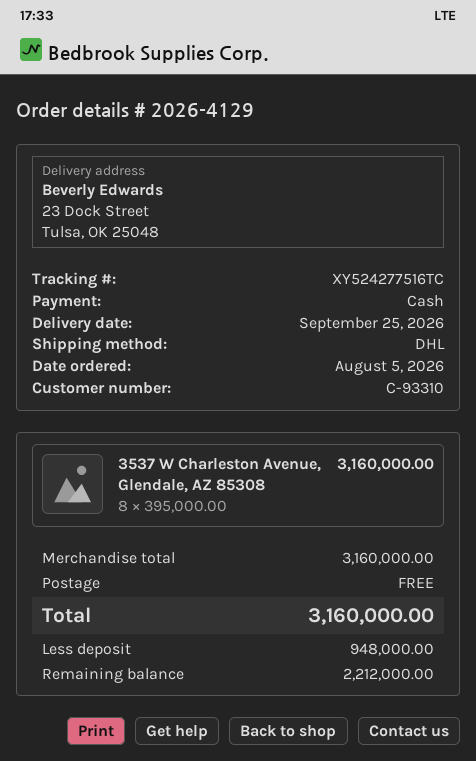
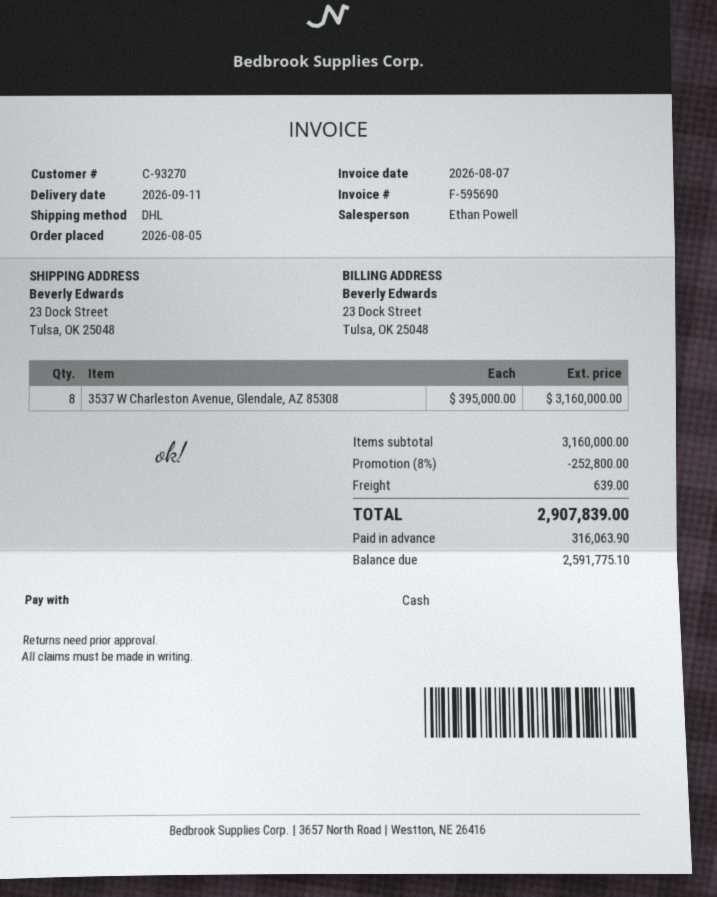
delivery date: 2026-09-25 -> 2026-09-11
customer number: C-93310 -> C-93270
discount: none -> 8% = 252800.00
shipping: 0.00 -> 639.00
total: 3160000.00 -> 2907839.00
deposit: 948000.00 -> 316063.90
balance: 2212000.00 -> 2591775.10

